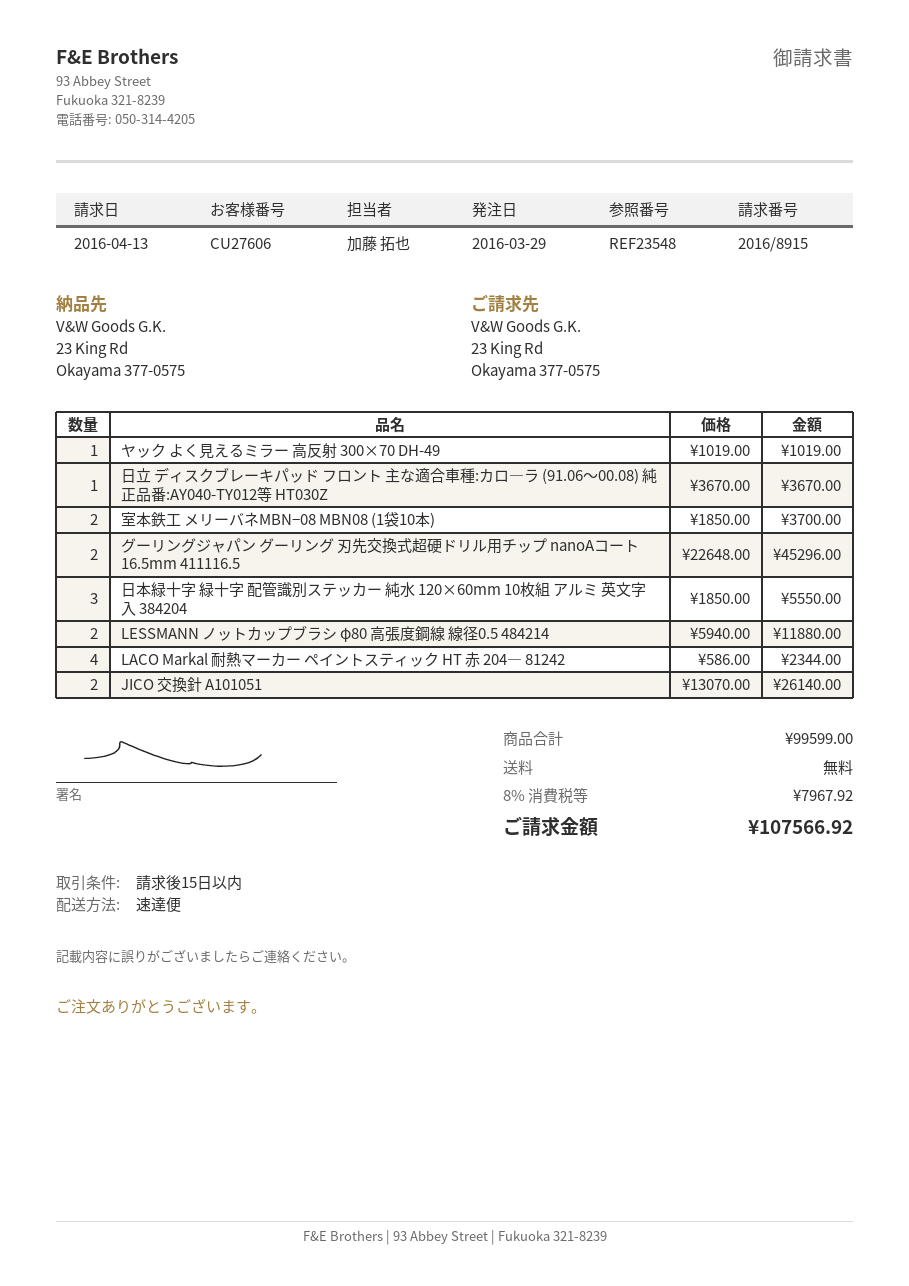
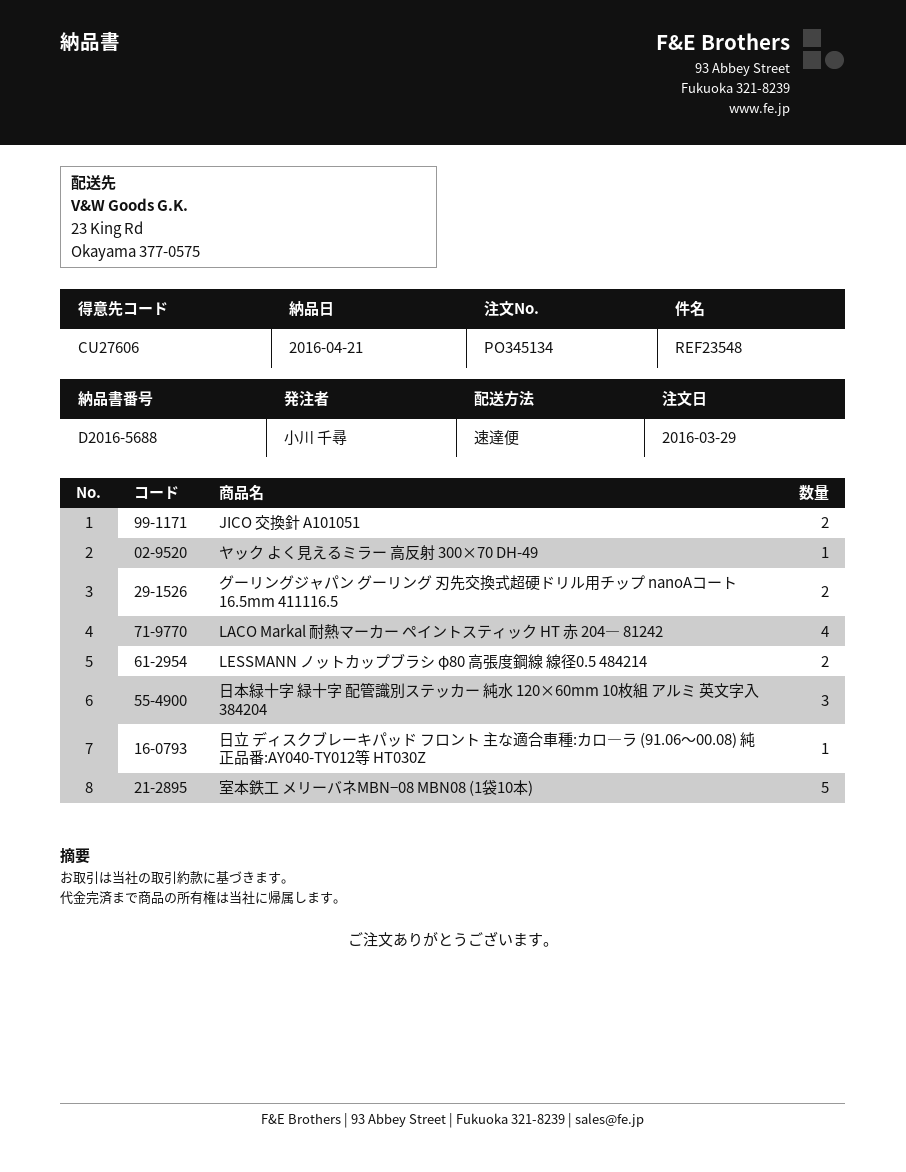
室本鉄工 メリーバネMBN−08 MBN08 (1袋10本): 2 -> 5

